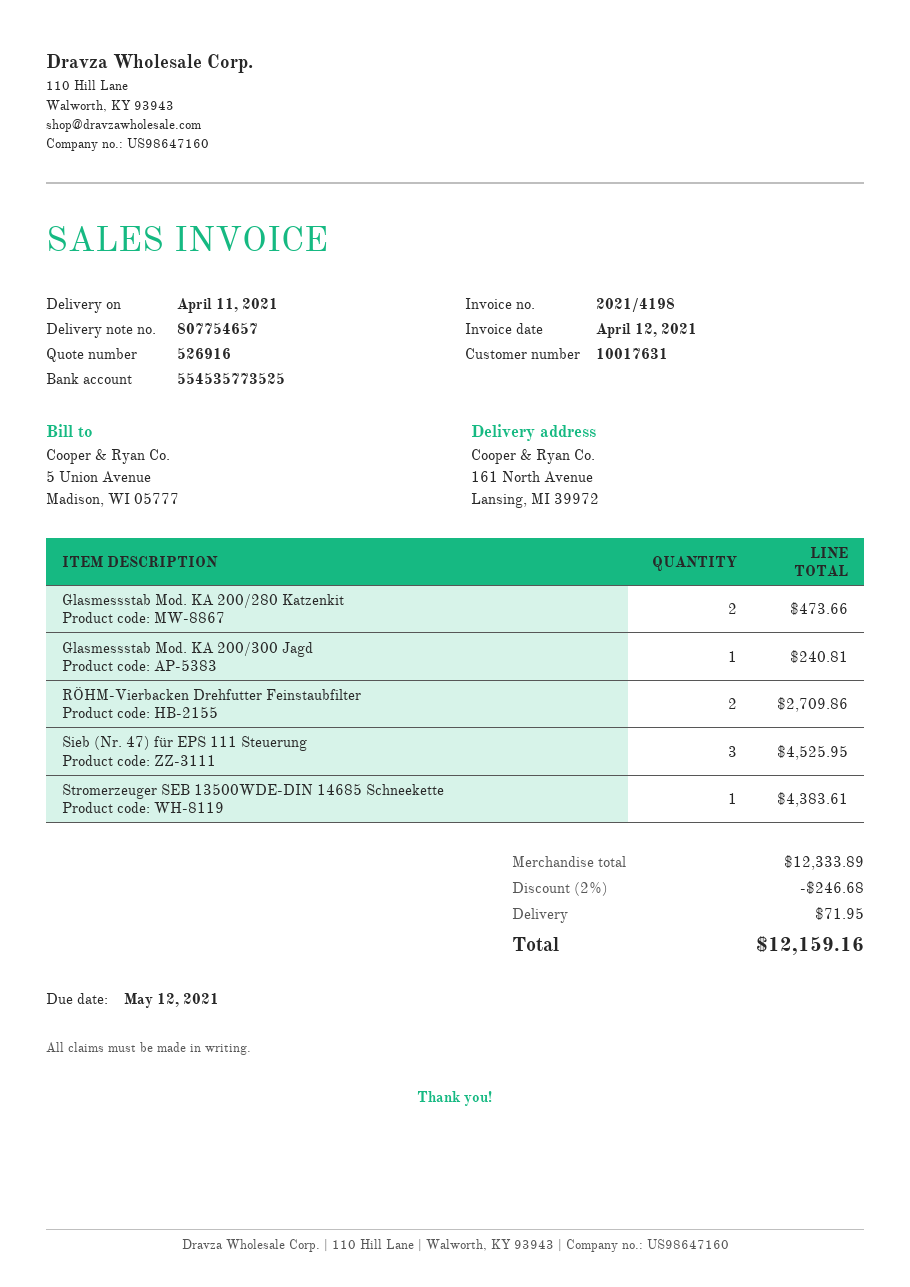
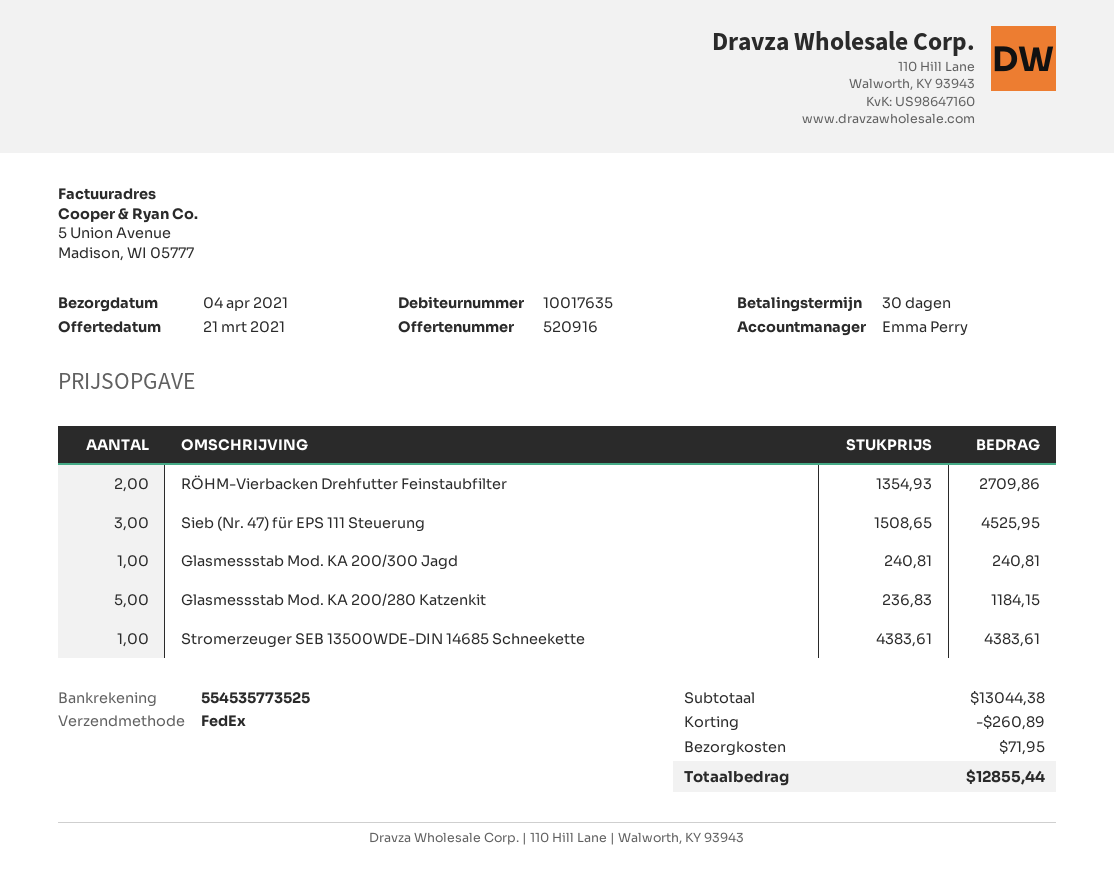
quote number: 526916 -> 520916
delivery date: 2021-04-11 -> 2021-04-04
customer number: 10017631 -> 10017635
Glasmessstab Mod. KA 200/280 Katzenkit: 2 for 473.66 -> 5 for 1184.15
subtotal: 12333.89 -> 13044.38
discount: 246.68 -> 260.89
total: 12159.16 -> 12855.44

